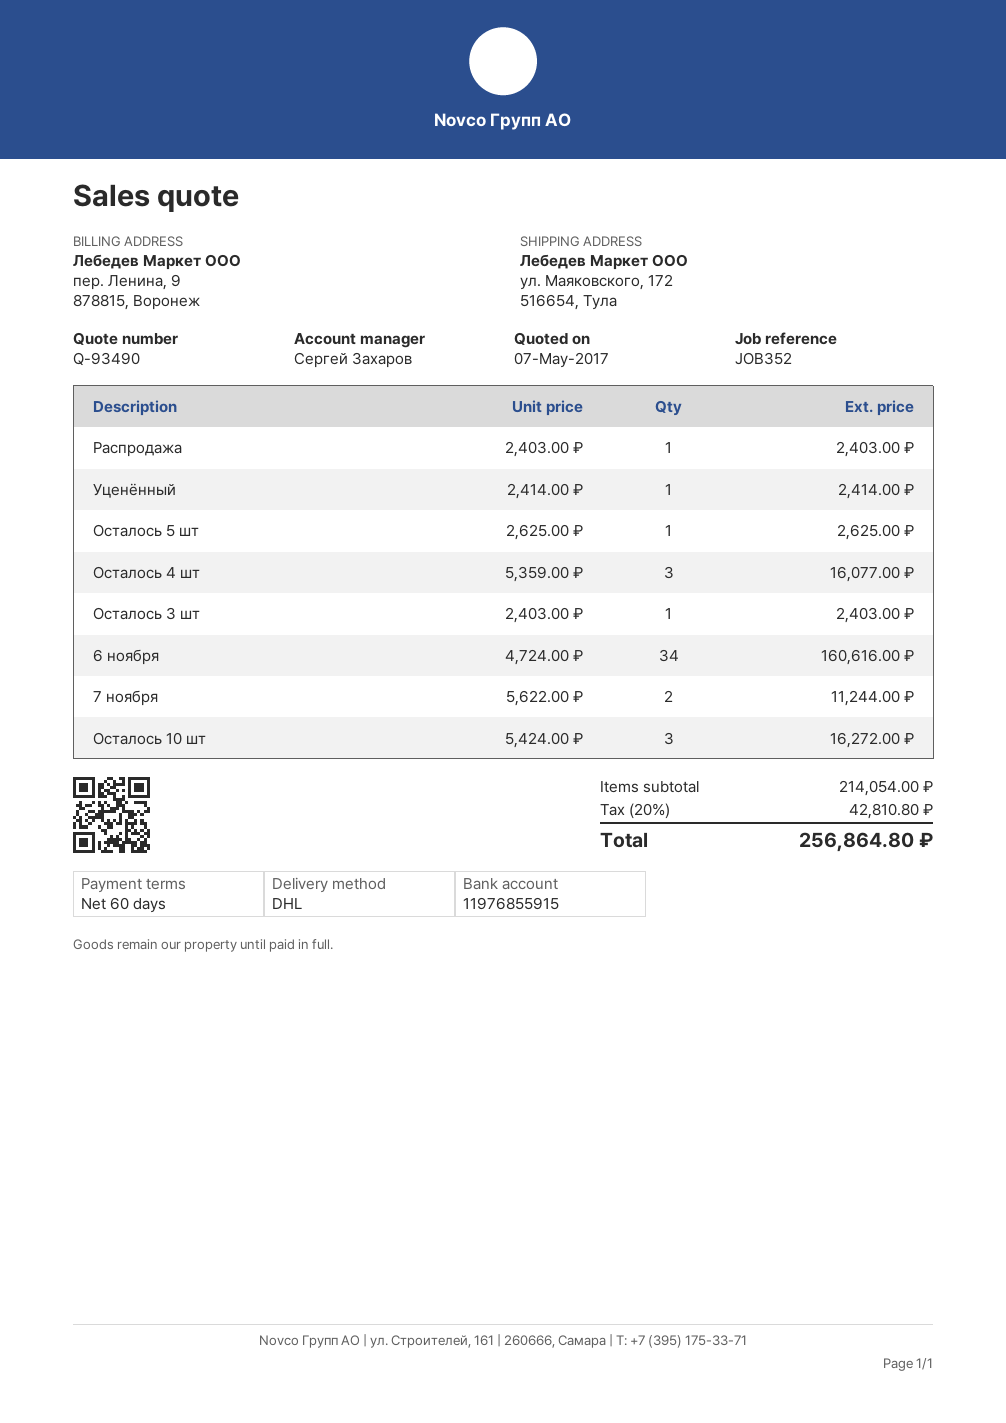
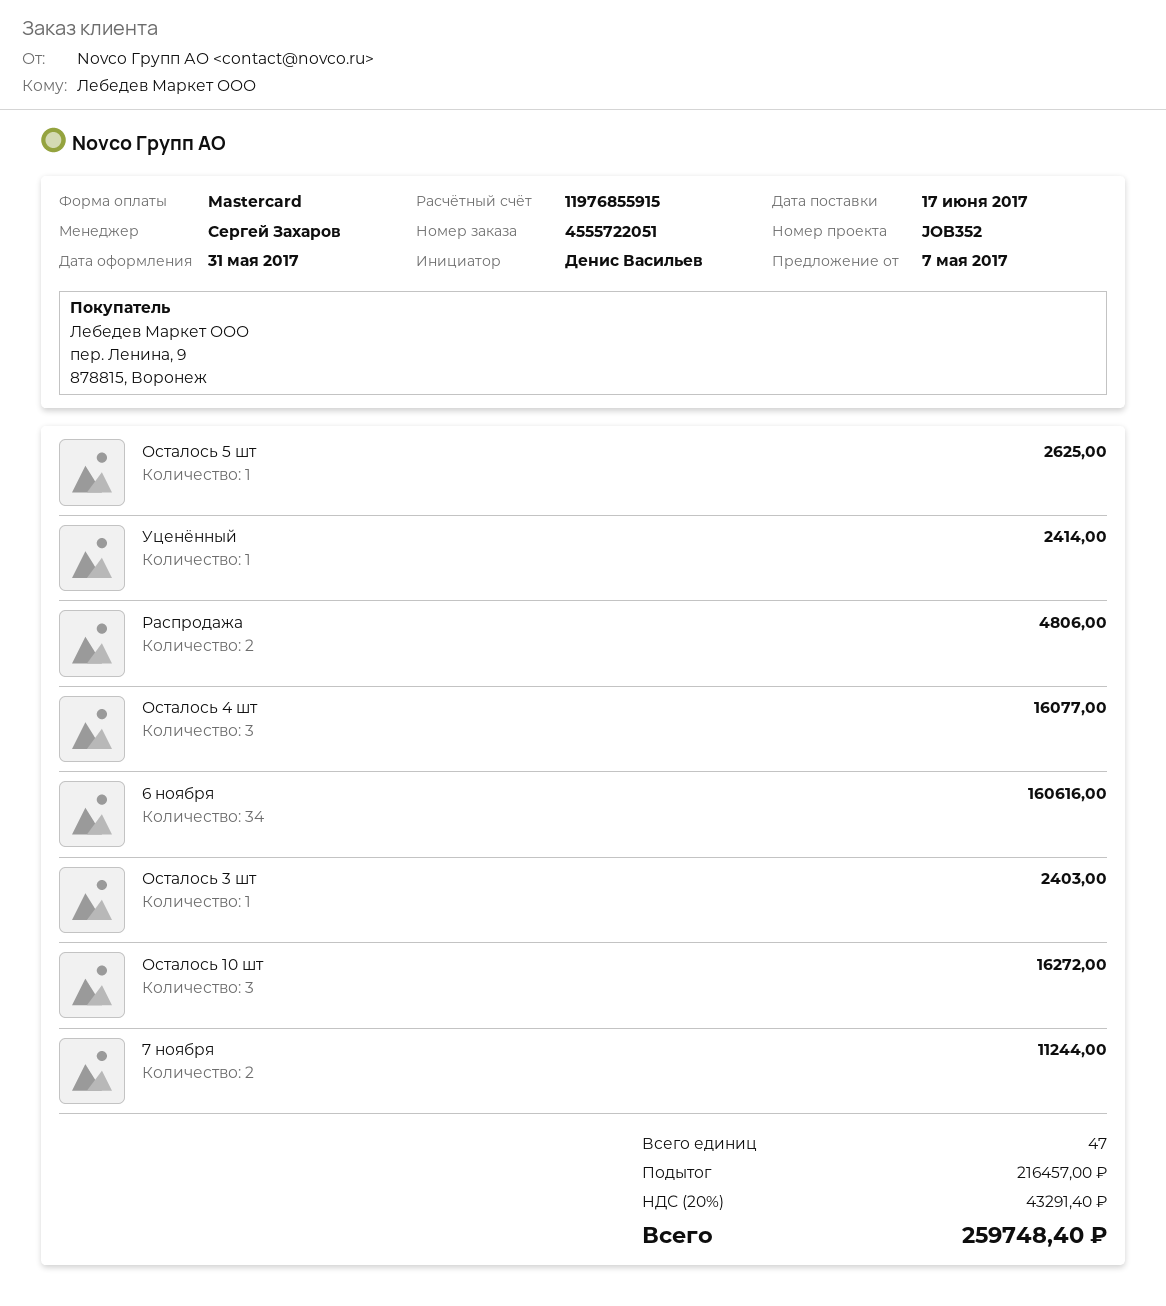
Распродажа: 1 for 2403.00 -> 2 for 4806.00
subtotal: 214054.00 -> 216457.00
tax: 20% = 42810.80 -> 20% = 43291.40
total: 256864.80 -> 259748.40

